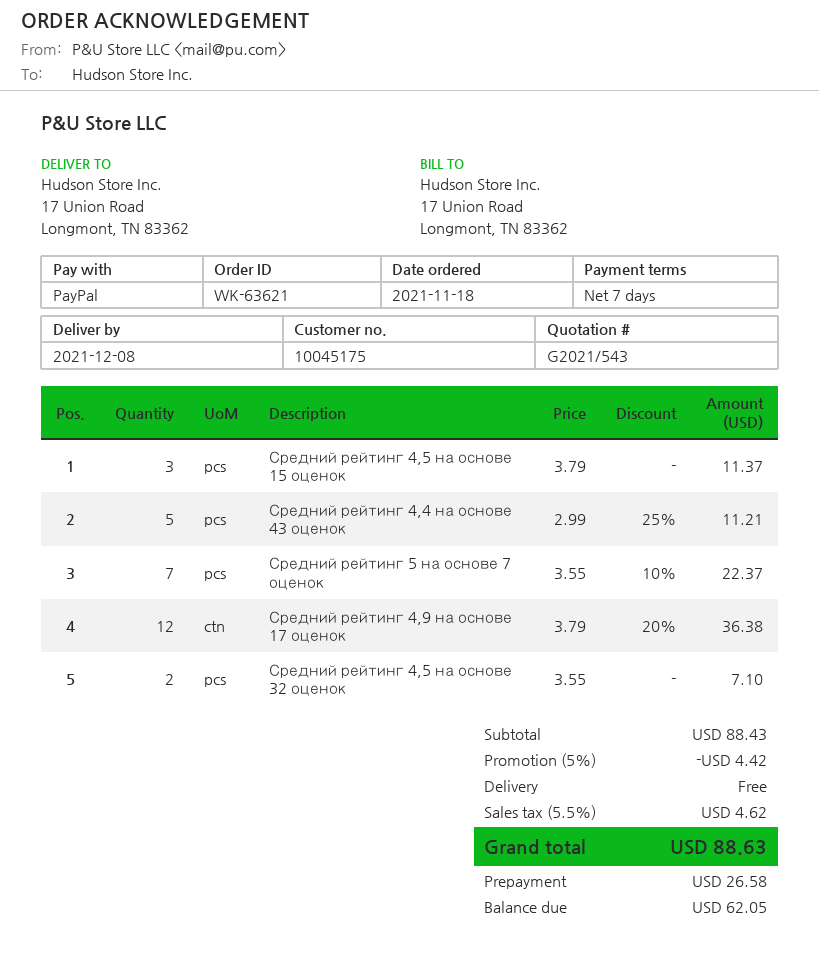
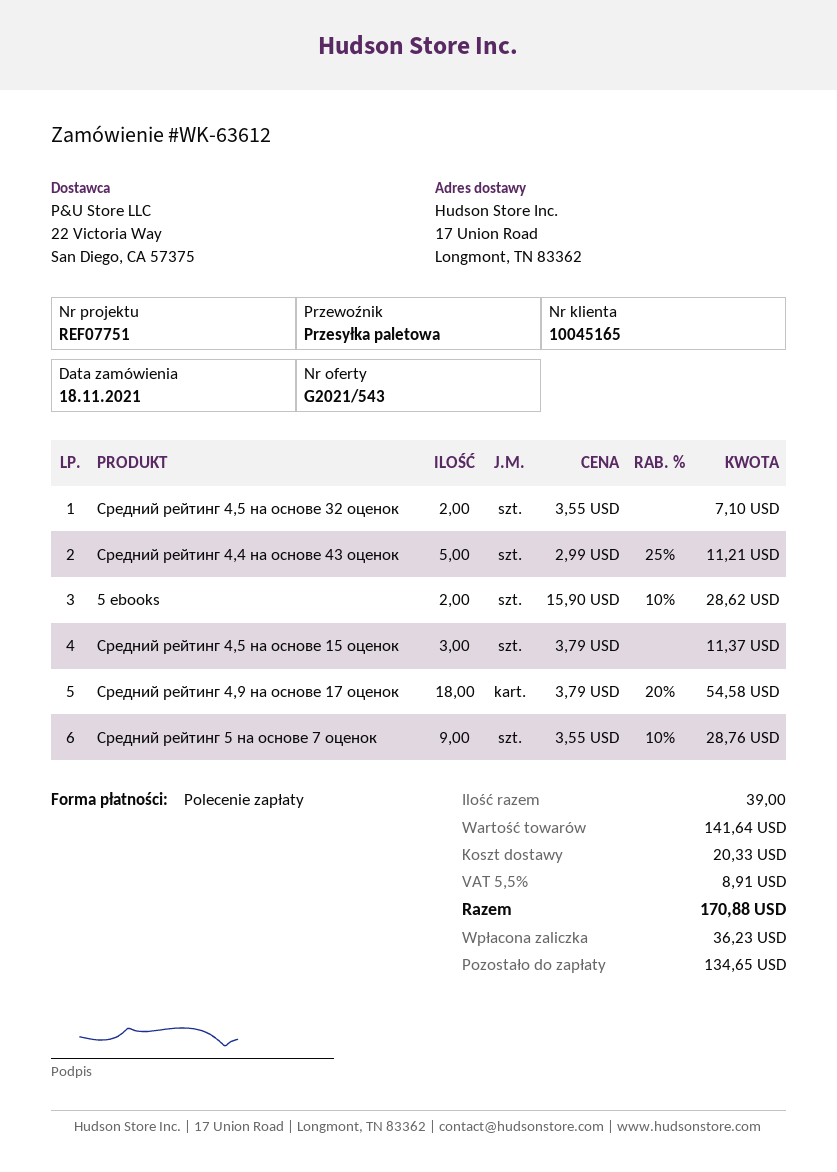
order number: WK-63621 -> WK-63612
customer number: 10045175 -> 10045165
payment method: PayPal -> direct debit
Средний рейтинг 5 на основе 7 оценок: 7 x 3.55 - 10% = 22.37 -> 9 x 3.55 - 10% = 28.76
Средний рейтинг 4,9 на основе 17 оценок: 12 x 3.79 - 20% = 36.38 -> 18 x 3.79 - 20% = 54.58
5 ebooks: none -> 2 x 15.90 - 10% = 28.62
subtotal: 88.43 -> 141.64
discount: 5% = 4.42 -> none
shipping: 0.00 -> 20.33
tax: 5.5% = 4.62 -> 5.5% = 8.91
total: 88.63 -> 170.88
deposit: 26.58 -> 36.23
balance: 62.05 -> 134.65

